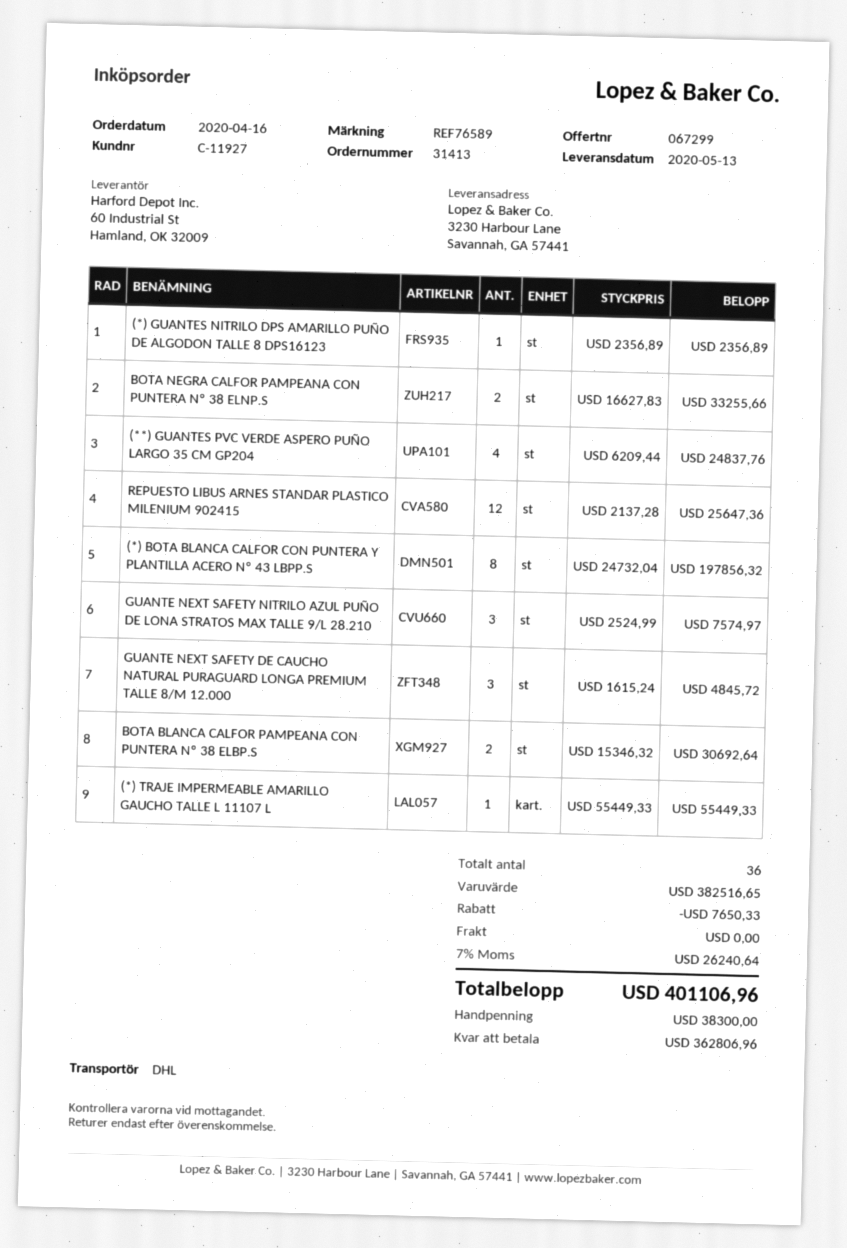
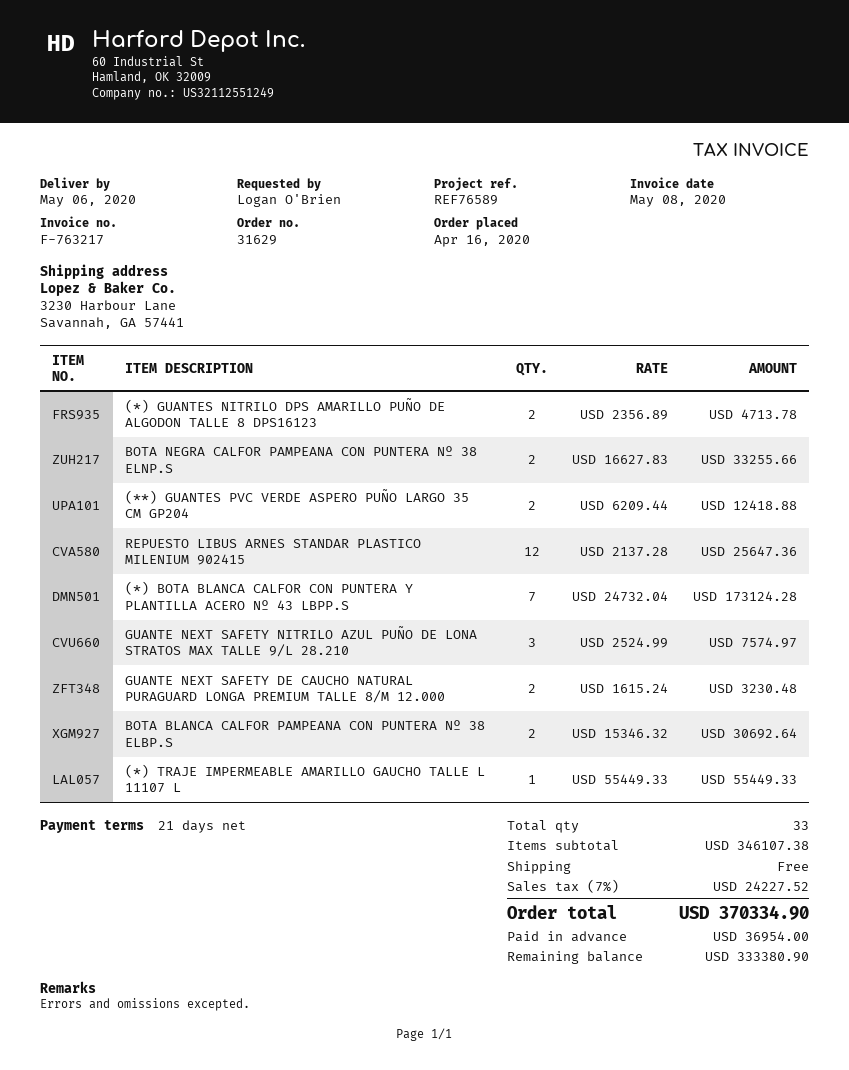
order number: 31413 -> 31629
delivery date: 2020-05-13 -> 2020-05-06
(*) GUANTES NITRILO DPS AMARILLO PUÑO DE ALGODON TALLE 8 DPS16123: 1 x 2356.89 = 2356.89 -> 2 x 2356.89 = 4713.78
(**) GUANTES PVC VERDE ASPERO PUÑO LARGO 35 CM GP204: 4 x 6209.44 = 24837.76 -> 2 x 6209.44 = 12418.88
(*) BOTA BLANCA CALFOR CON PUNTERA Y PLANTILLA ACERO Nº 43 LBPP.S: 8 x 24732.04 = 197856.32 -> 7 x 24732.04 = 173124.28
GUANTE NEXT SAFETY DE CAUCHO NATURAL PURAGUARD LONGA PREMIUM TALLE 8/M 12.000: 3 x 1615.24 = 4845.72 -> 2 x 1615.24 = 3230.48
total quantity: 36 -> 33
subtotal: 382516.65 -> 346107.38
discount: 7650.33 -> none
tax: 7% = 26240.64 -> 7% = 24227.52
total: 401106.96 -> 370334.90
deposit: 38300.00 -> 36954.00
balance: 362806.96 -> 333380.90

